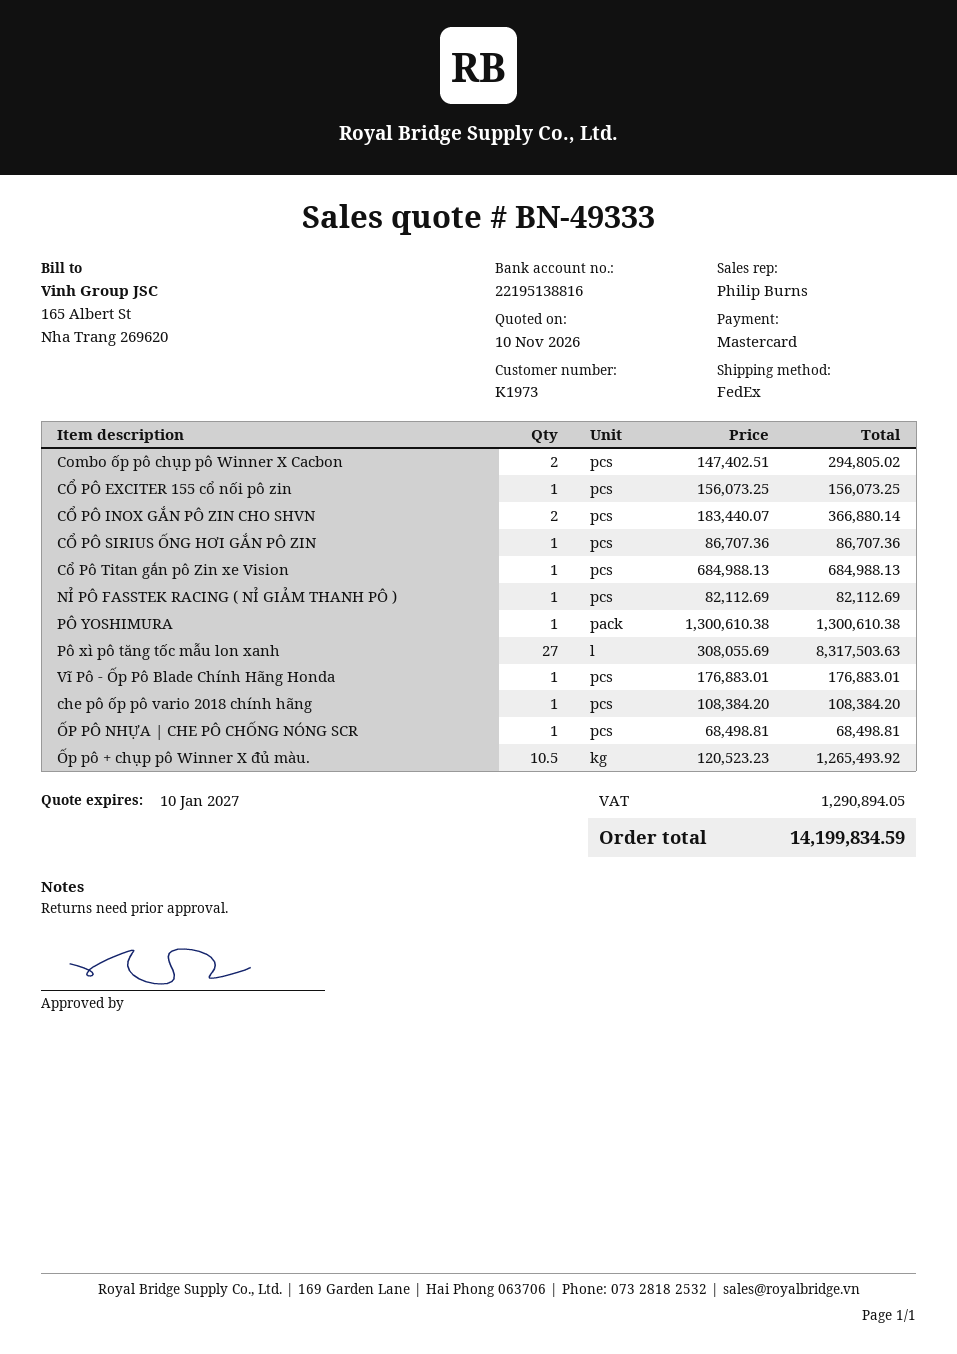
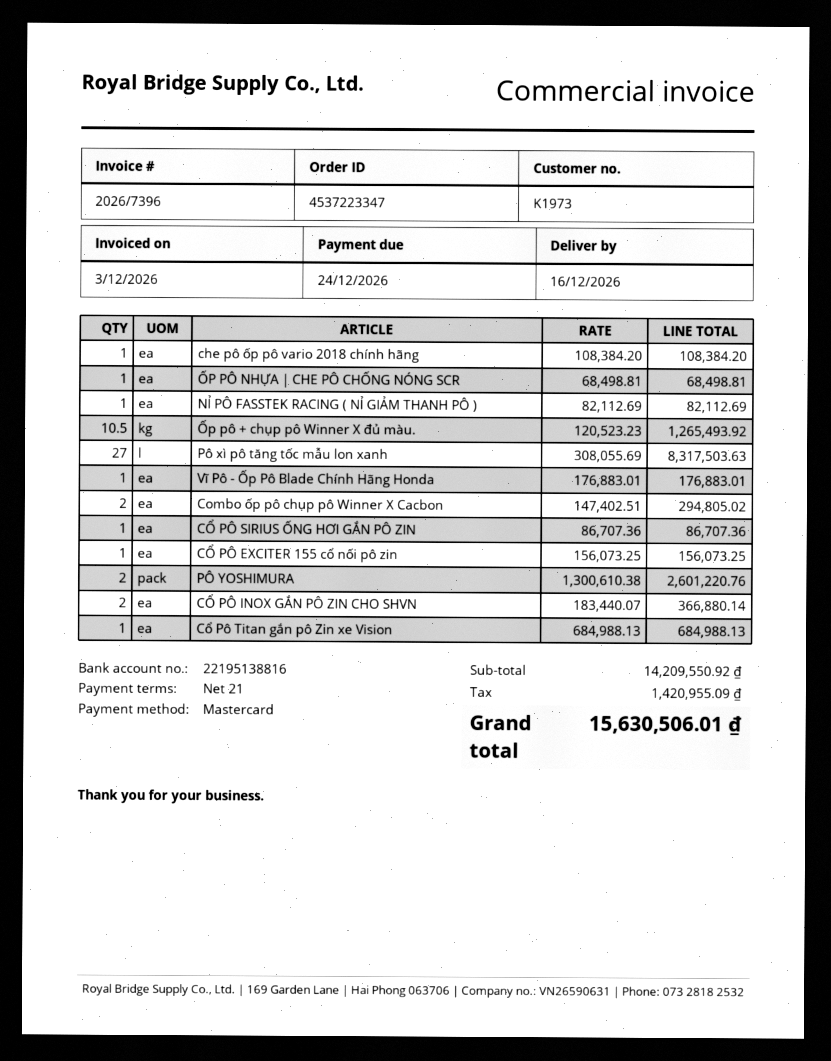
PÔ YOSHIMURA: 1 x 1300610.38 = 1300610.38 -> 2 x 1300610.38 = 2601220.76
tax: 1290894.05 -> 1420955.09
total: 14199834.59 -> 15630506.01

